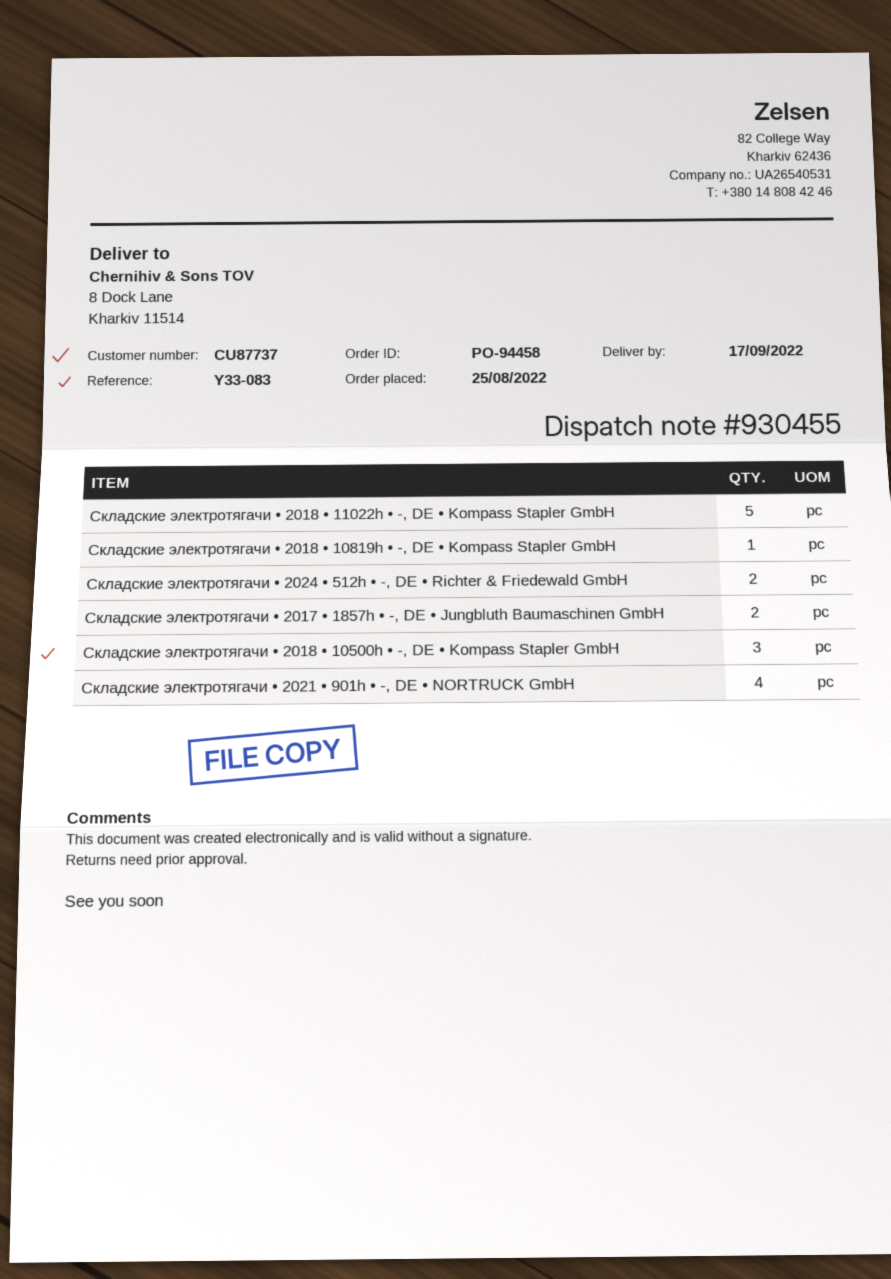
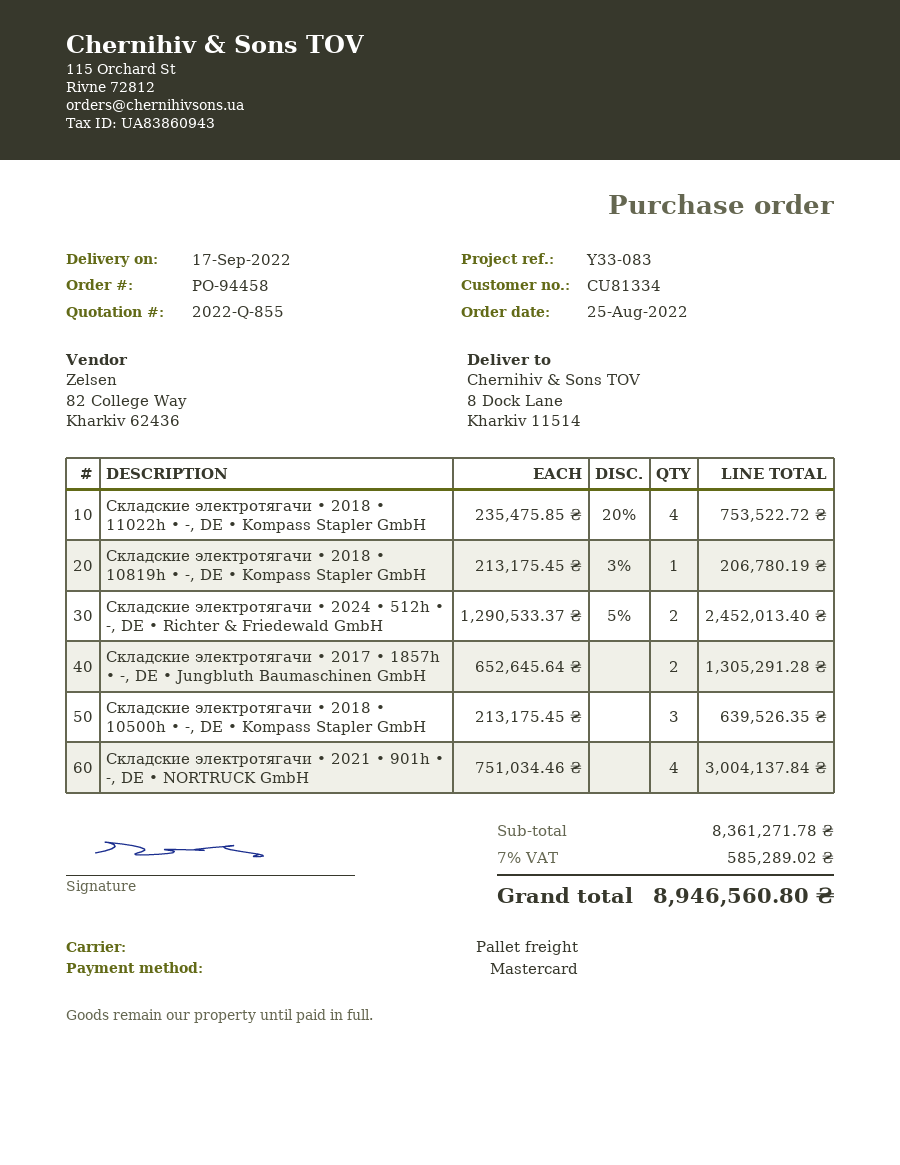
customer number: CU87737 -> CU81334
Складские электротягачи • 2018 • 11022h • -, DE • Kompass Stapler GmbH: 5 -> 4

